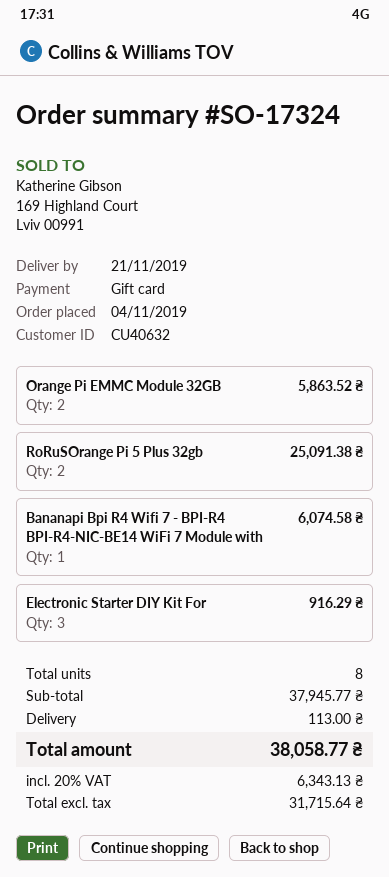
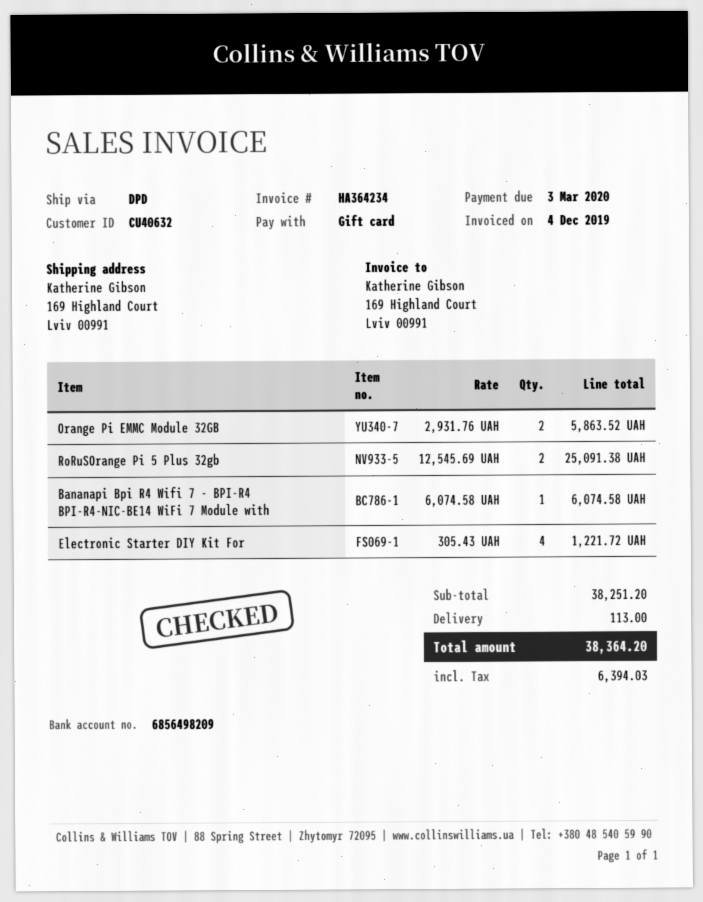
Electronic Starter DIY Kit For: 3 for 916.29 -> 4 for 1221.72
subtotal: 37945.77 -> 38251.20
tax: 6343.13 -> 6394.03
total: 38058.77 -> 38364.20

